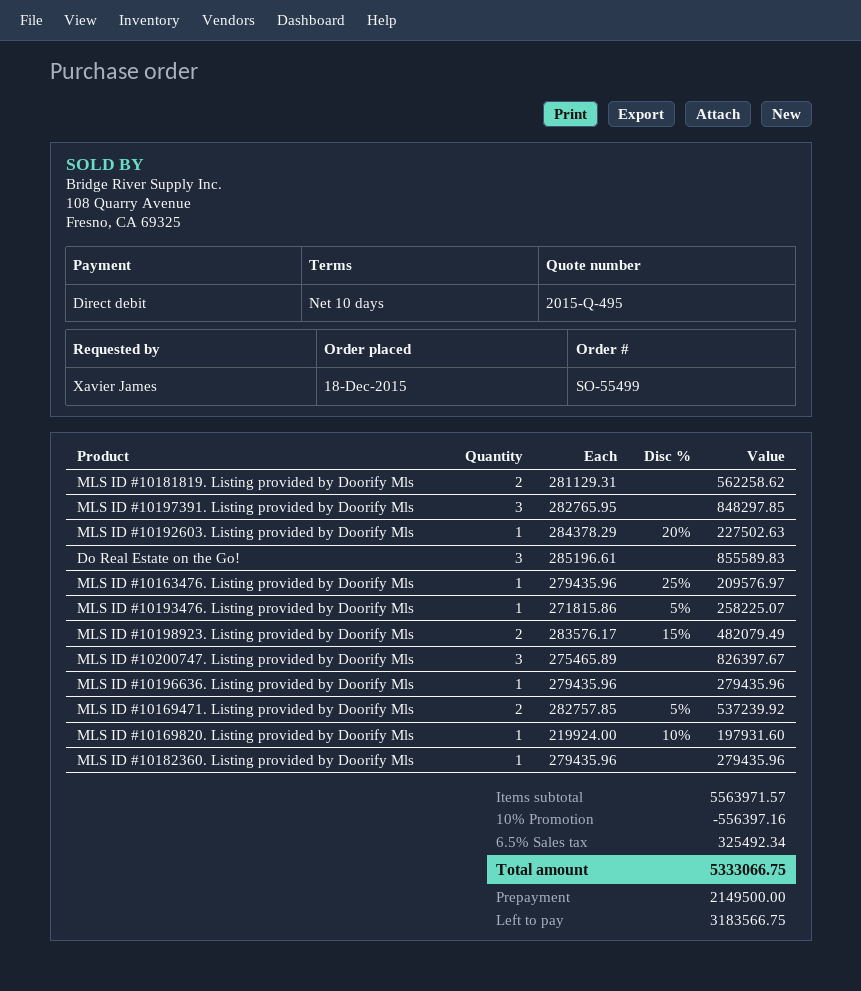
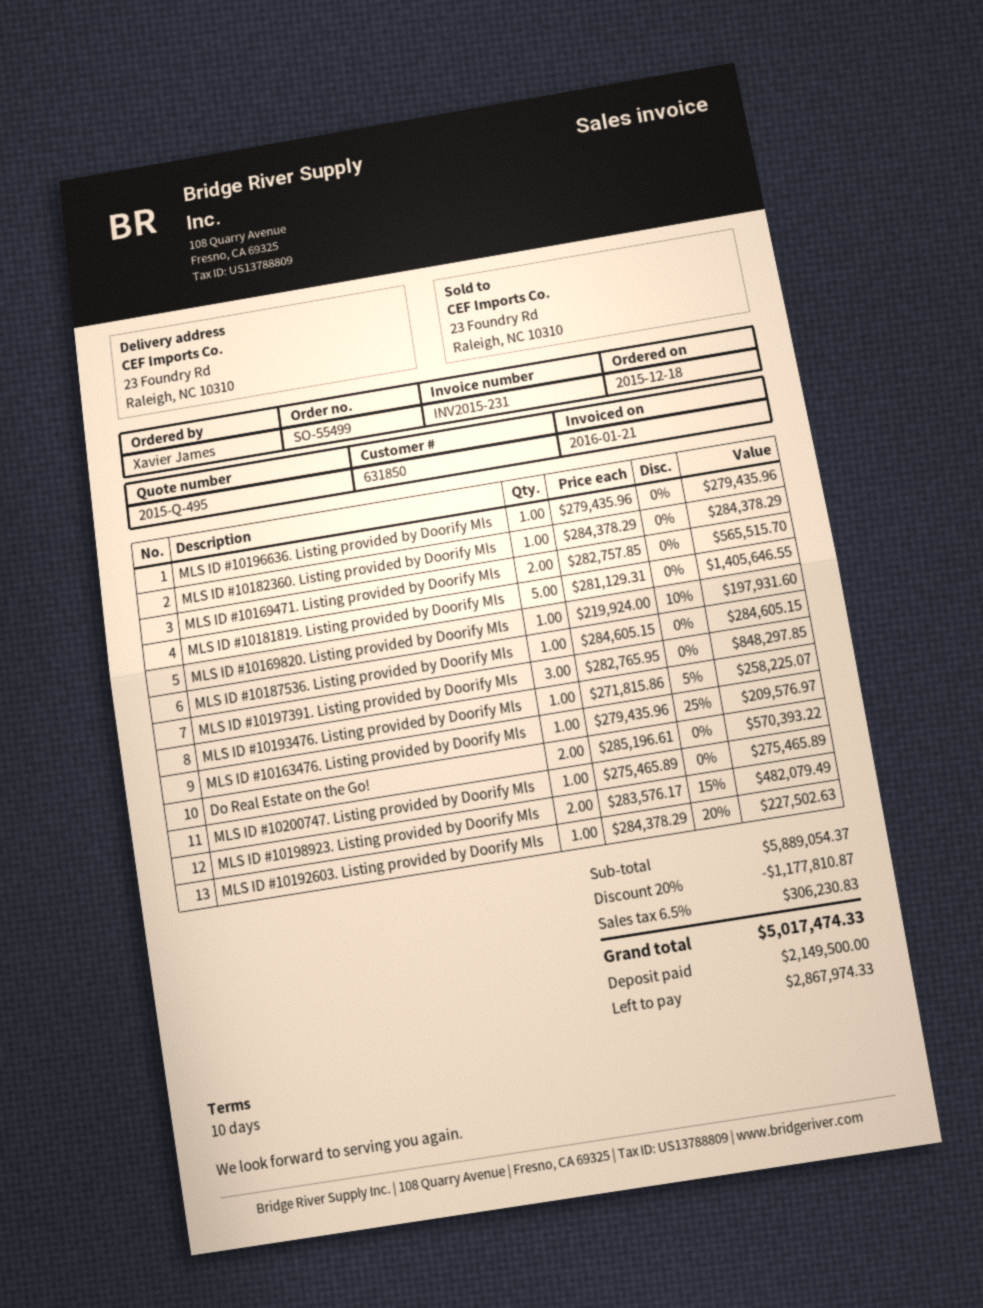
MLS ID #10181819. Listing provided by Doorify Mls: 2 x 281129.31 = 562258.62 -> 5 x 281129.31 = 1405646.55
Do Real Estate on the Go!: 3 x 285196.61 = 855589.83 -> 2 x 285196.61 = 570393.22
MLS ID #10200747. Listing provided by Doorify Mls: 3 x 275465.89 = 826397.67 -> 1 x 275465.89 = 275465.89
MLS ID #10169471. Listing provided by Doorify Mls: 2 x 282757.85 - 5% = 537239.92 -> 2 x 282757.85 = 565515.70
MLS ID #10182360. Listing provided by Doorify Mls: 1 x 279435.96 = 279435.96 -> 1 x 284378.29 = 284378.29
MLS ID #10187536. Listing provided by Doorify Mls: none -> 1 x 284605.15 = 284605.15
subtotal: 5563971.57 -> 5889054.37
discount: 10% = 556397.16 -> 20% = 1177810.87
tax: 6.5% = 325492.34 -> 6.5% = 306230.83
total: 5333066.75 -> 5017474.33
balance: 3183566.75 -> 2867974.33

